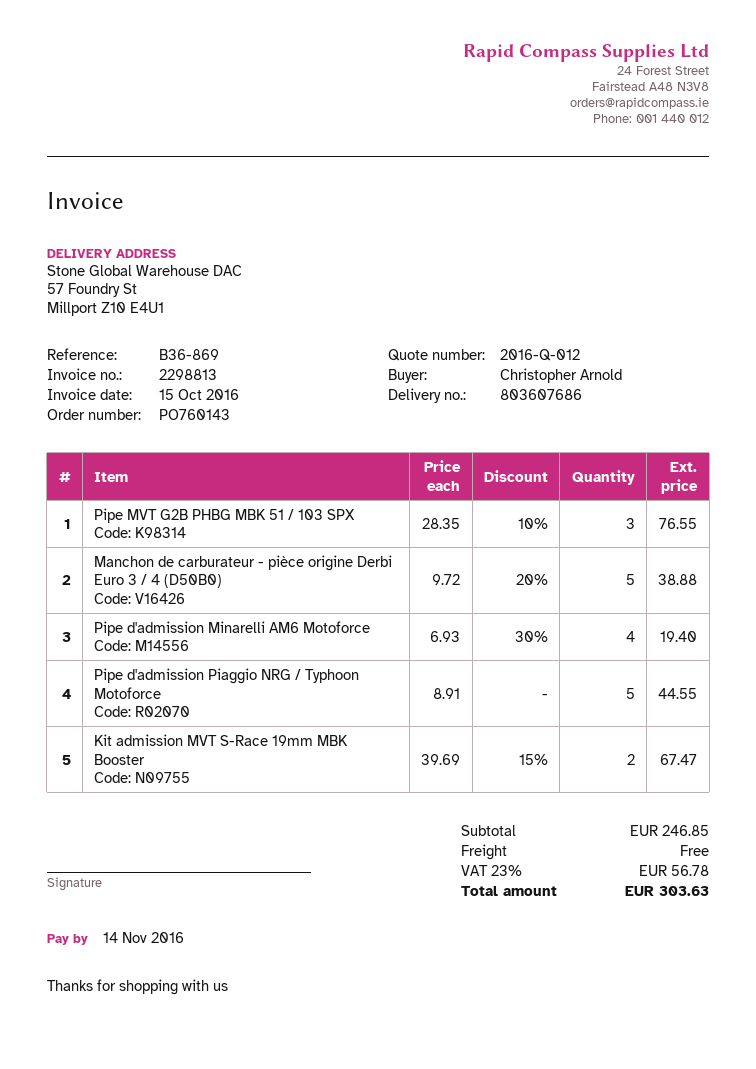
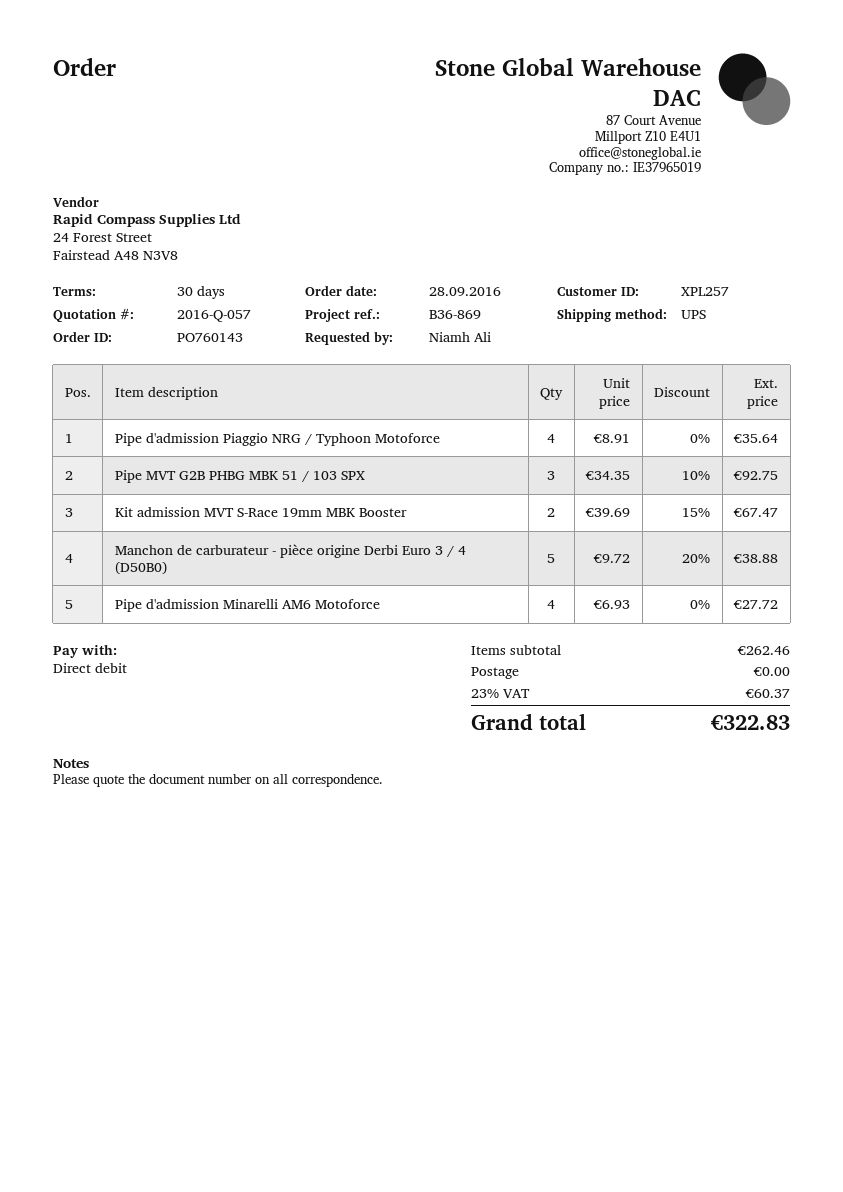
quote number: 2016-Q-012 -> 2016-Q-057
ordered by: Christopher Arnold -> Niamh Ali
Pipe MVT G2B PHBG MBK 51 / 103 SPX: 3 x 28.35 - 10% = 76.55 -> 3 x 34.35 - 10% = 92.75
Pipe d'admission Minarelli AM6 Motoforce: 4 x 6.93 - 30% = 19.40 -> 4 x 6.93 = 27.72
Pipe d'admission Piaggio NRG / Typhoon Motoforce: 5 x 8.91 = 44.55 -> 4 x 8.91 = 35.64
subtotal: 246.85 -> 262.46
tax: 23% = 56.78 -> 23% = 60.37
total: 303.63 -> 322.83

